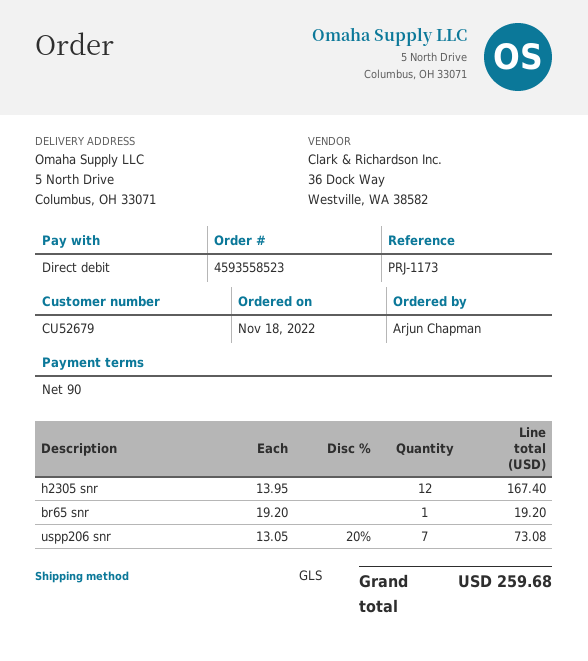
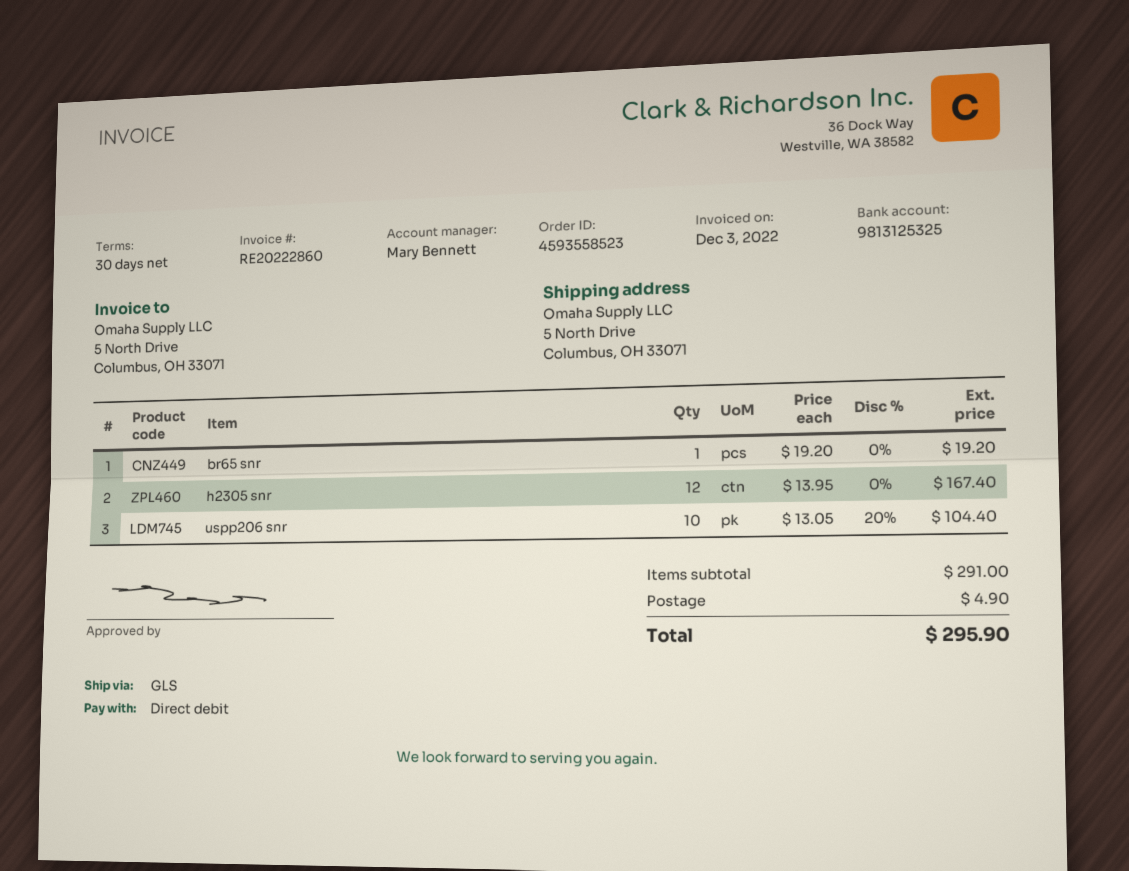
payment terms: 90 days -> 30 days
uspp206 snr: 7 x 13.05 - 20% = 73.08 -> 10 x 13.05 - 20% = 104.40
shipping: none -> 4.90
total: 259.68 -> 295.90

